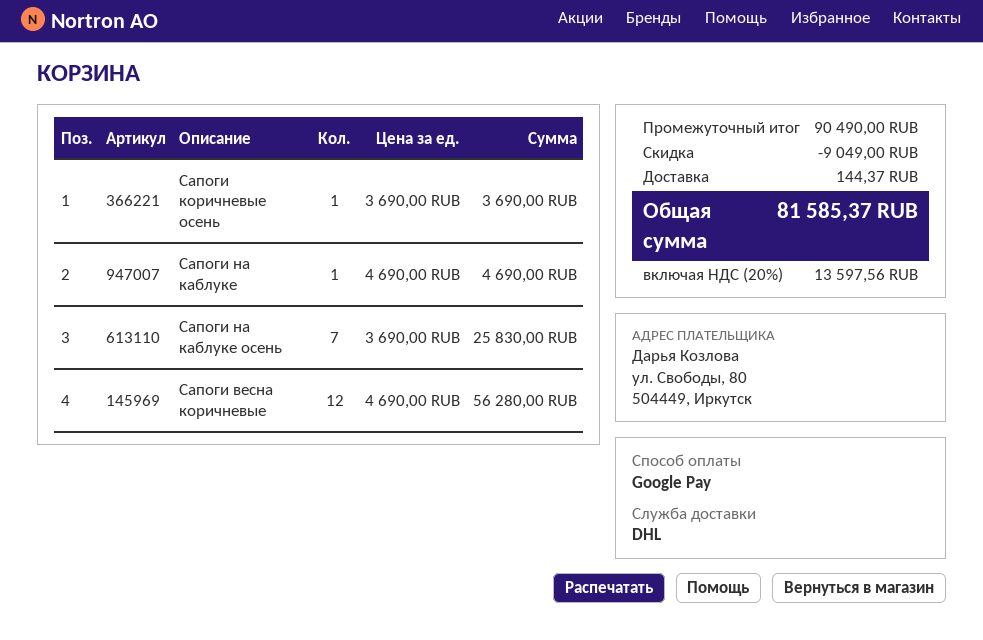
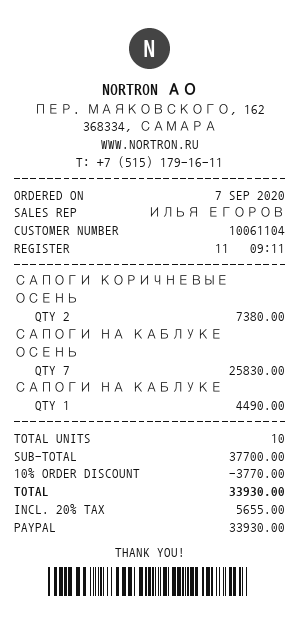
payment method: Google Pay -> PayPal
Сапоги коричневые осень: 1 for 3690.00 -> 2 for 7380.00
Сапоги на каблуке: 1 for 4690.00 -> 1 for 4490.00
Сапоги весна коричневые: 12 for 56280.00 -> none
subtotal: 90490.00 -> 37700.00
discount: 9049.00 -> 3770.00
shipping: 144.37 -> none
tax: 20% = 13597.56 -> 20% = 5655.00
total: 81585.37 -> 33930.00

